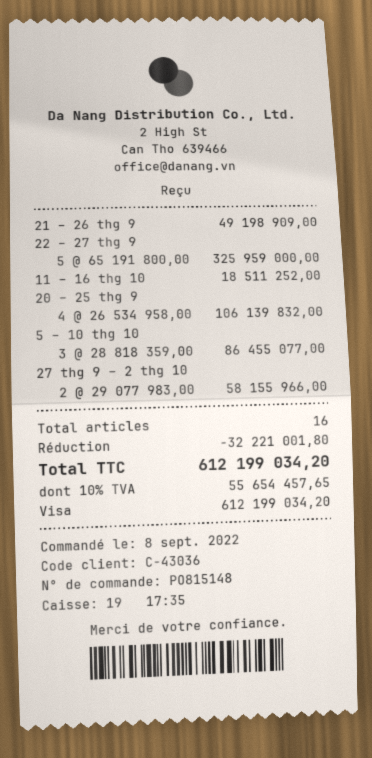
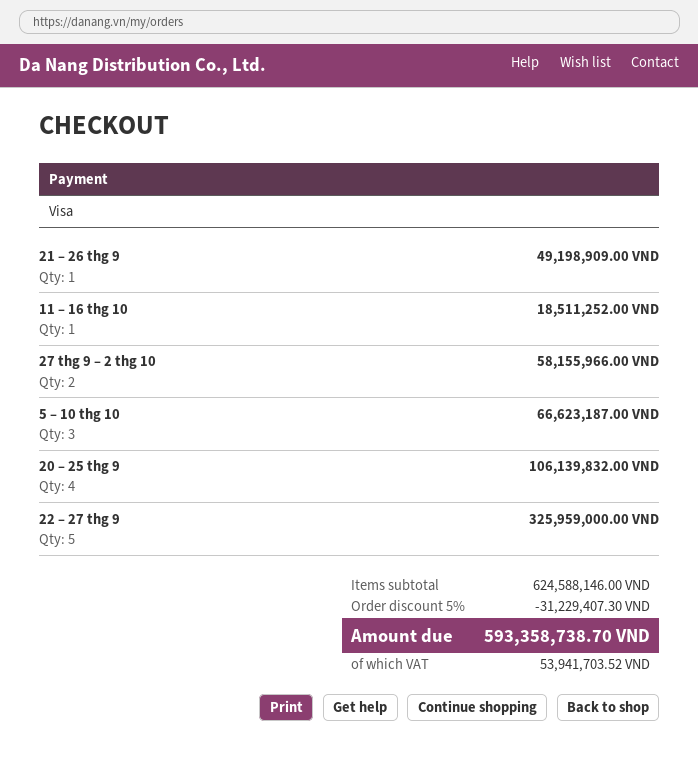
5 – 10 thg 10: 3 for 86455077.00 -> 3 for 66623187.00
discount: 32221001.80 -> 31229407.30
tax: 55654457.65 -> 53941703.52
total: 612199034.20 -> 593358738.70

